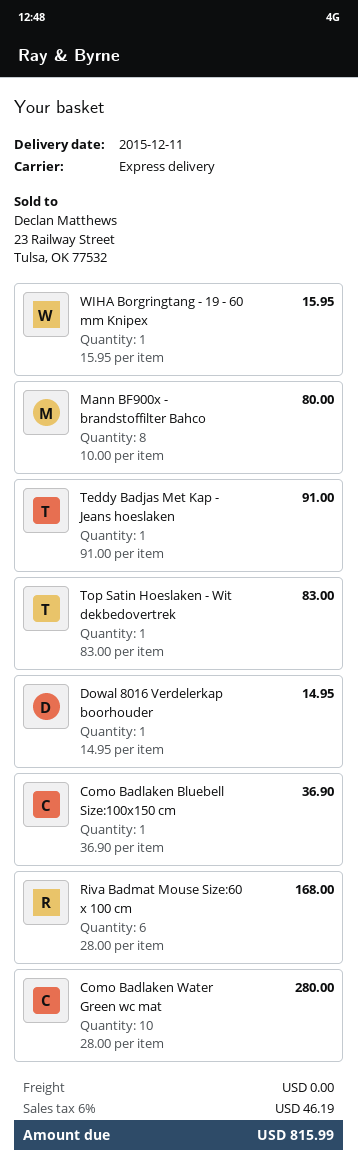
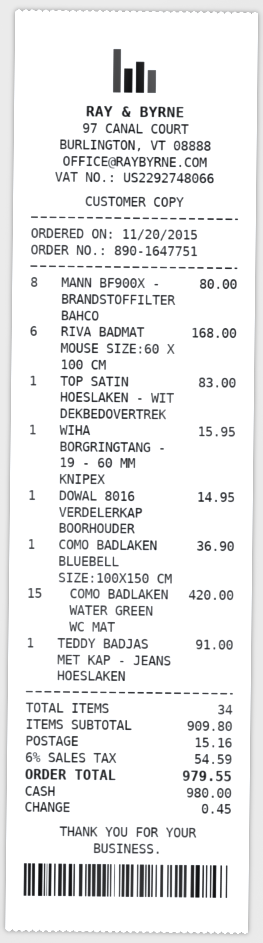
Como Badlaken Water Green wc mat: 10 for 280.00 -> 15 for 420.00
shipping: 0.00 -> 15.16
tax: 6% = 46.19 -> 6% = 54.59
total: 815.99 -> 979.55

